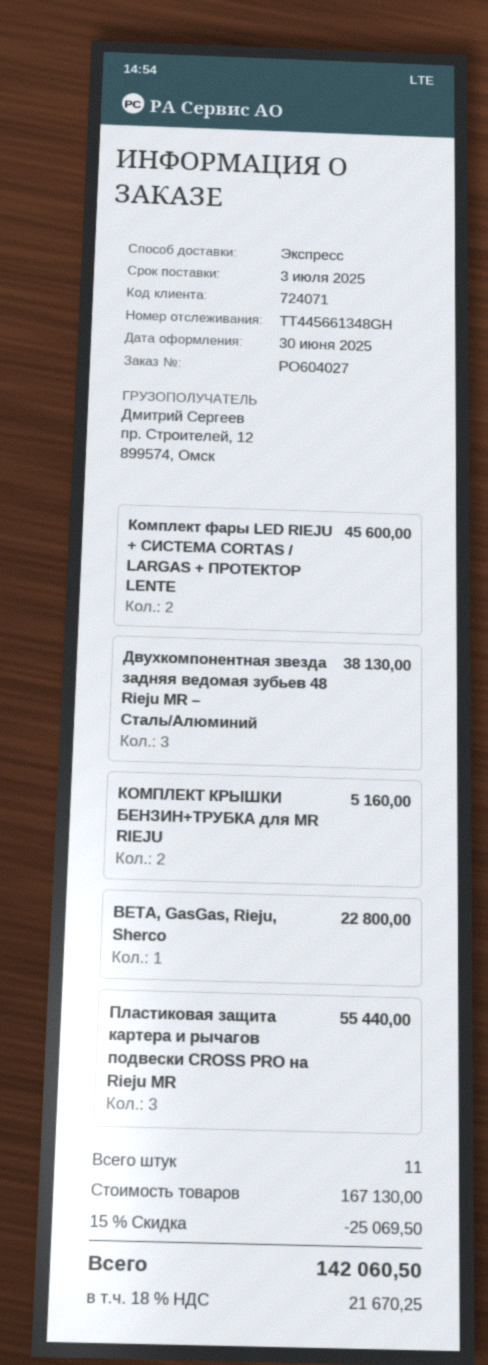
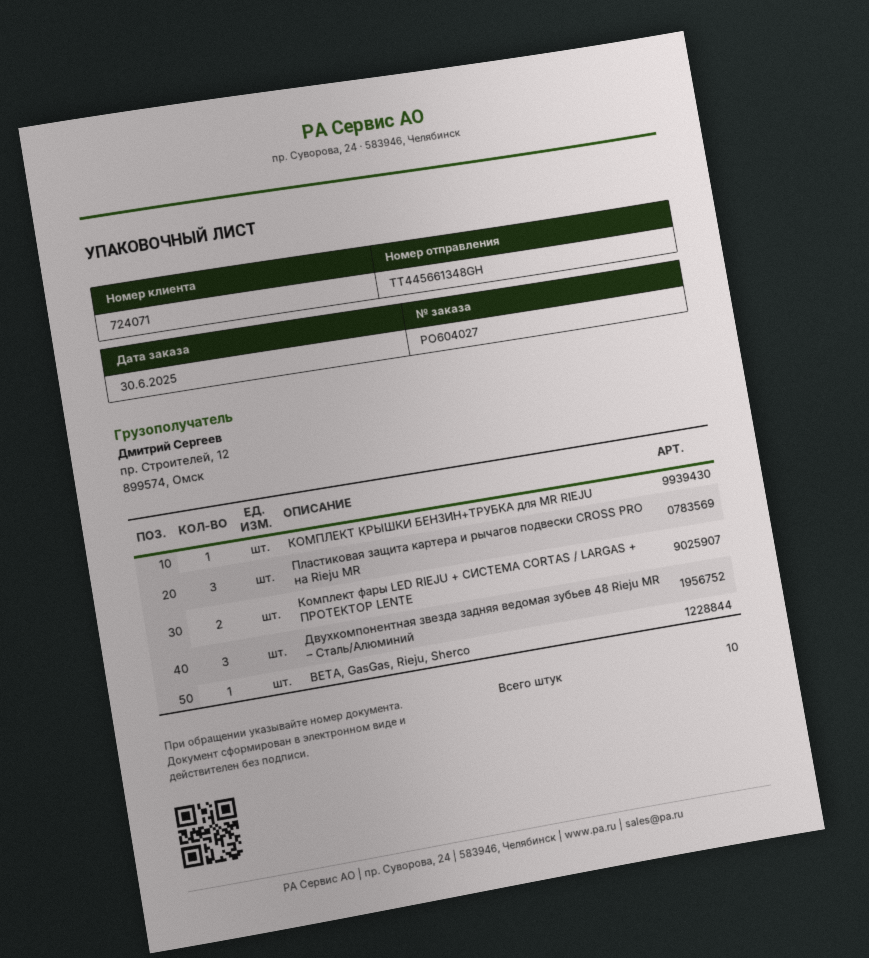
КОМПЛЕКТ КРЫШКИ БЕНЗИН+ТРУБКА для MR RIEJU: 2 -> 1
total quantity: 11 -> 10

